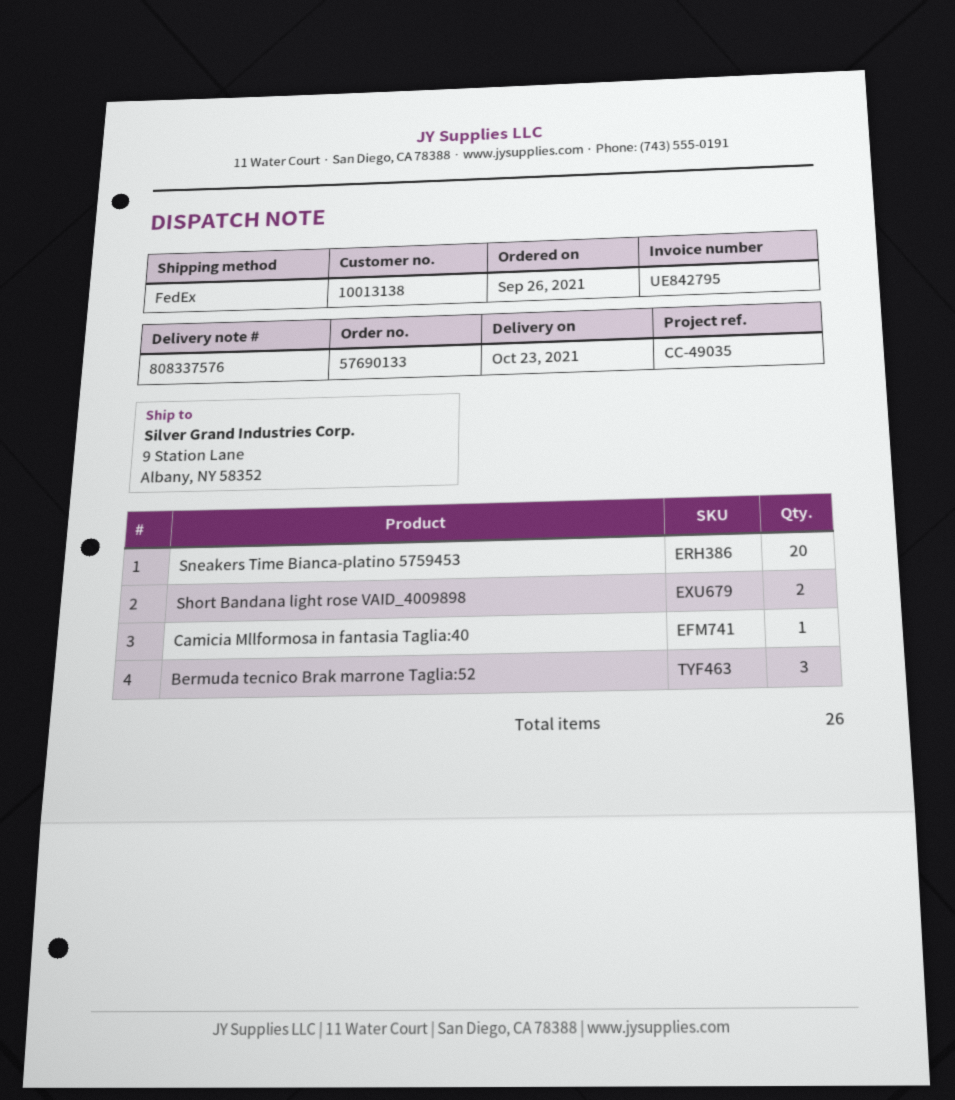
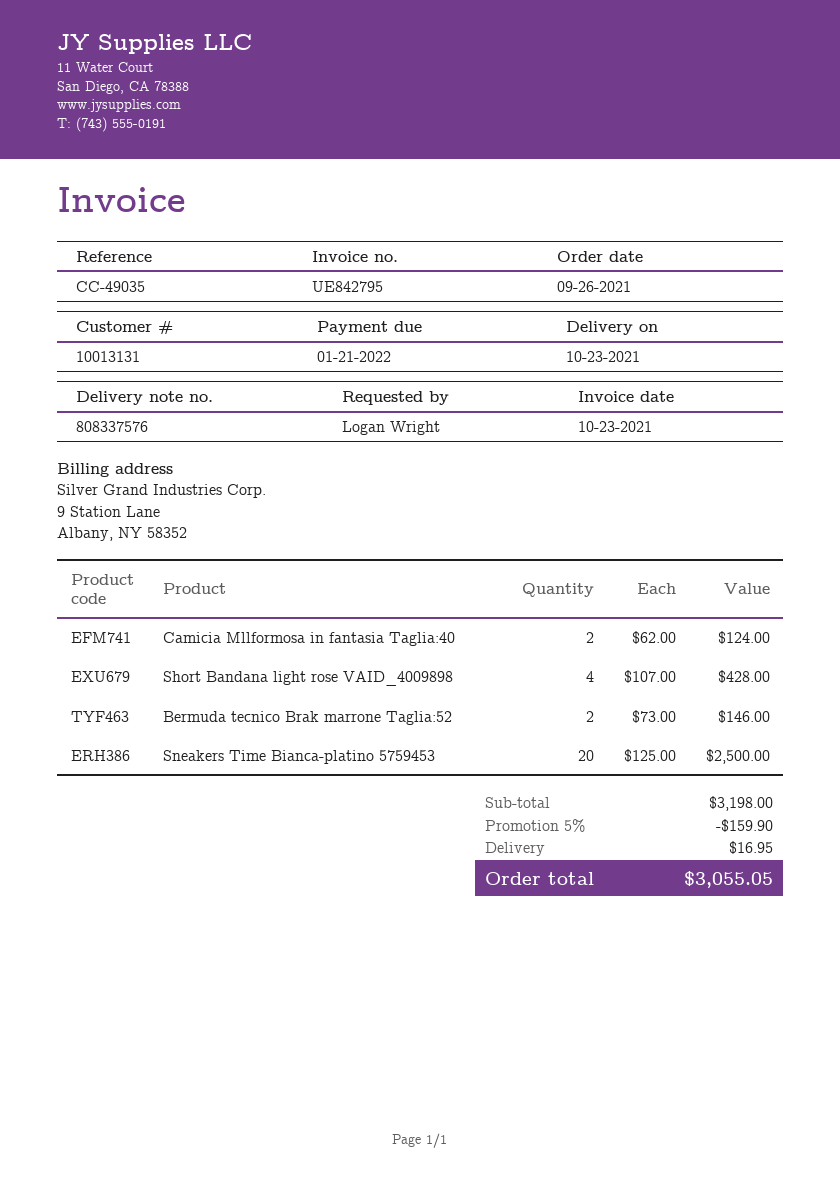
customer number: 10013138 -> 10013131
Short Bandana light rose VAID_4009898: 2 -> 4
Camicia Mllformosa in fantasia Taglia:40: 1 -> 2
Bermuda tecnico Brak marrone Taglia:52: 3 -> 2

